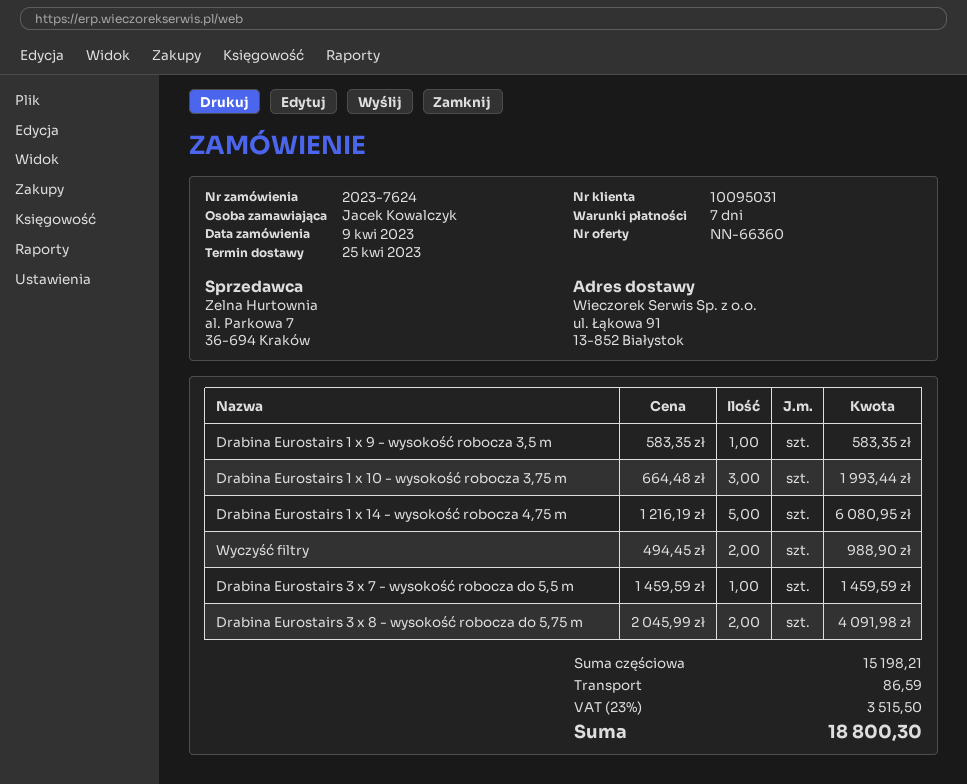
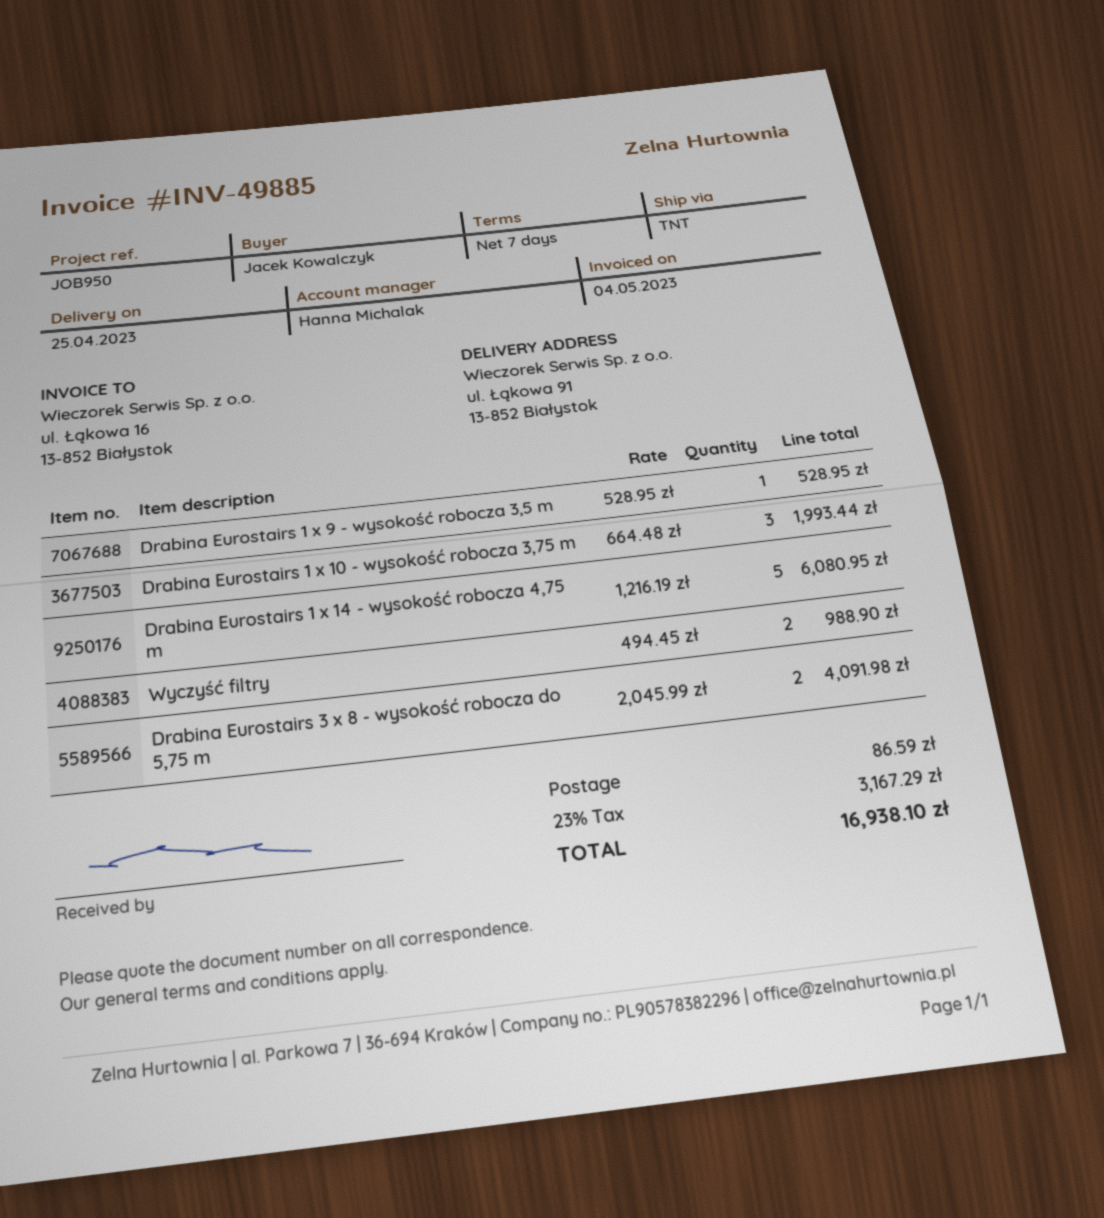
Drabina Eurostairs 1 x 9 - wysokość robocza 3,5 m: 1 x 583.35 = 583.35 -> 1 x 528.95 = 528.95
Drabina Eurostairs 3 x 7 - wysokość robocza do 5,5 m: 1 x 1459.59 = 1459.59 -> none
tax: 23% = 3515.50 -> 23% = 3167.29
total: 18800.30 -> 16938.10

